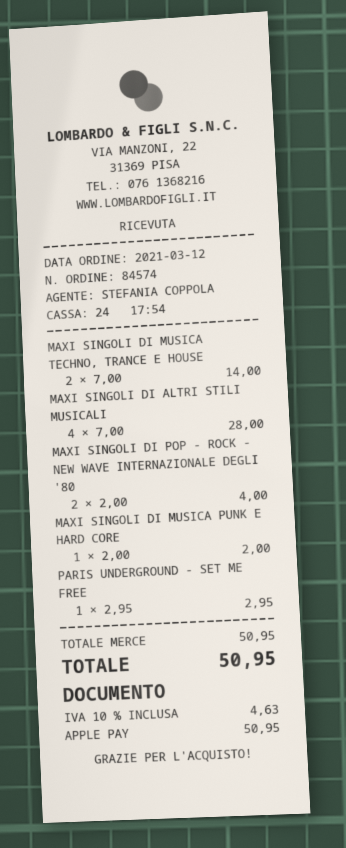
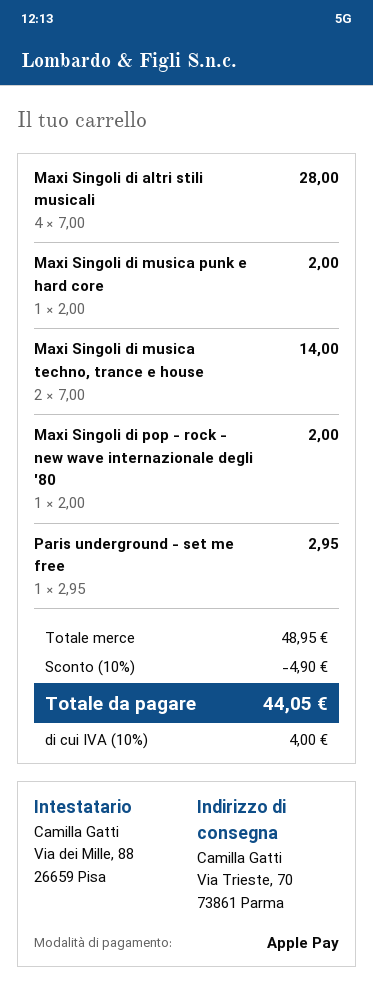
MAXI SINGOLI DI POP - ROCK - NEW WAVE INTERNAZIONALE DEGLI '80: 2 x 2.00 = 4.00 -> 1 x 2.00 = 2.00
subtotal: 50.95 -> 48.95
discount: none -> 10% = 4.90
tax: 10% = 4.63 -> 10% = 4.00
total: 50.95 -> 44.05

